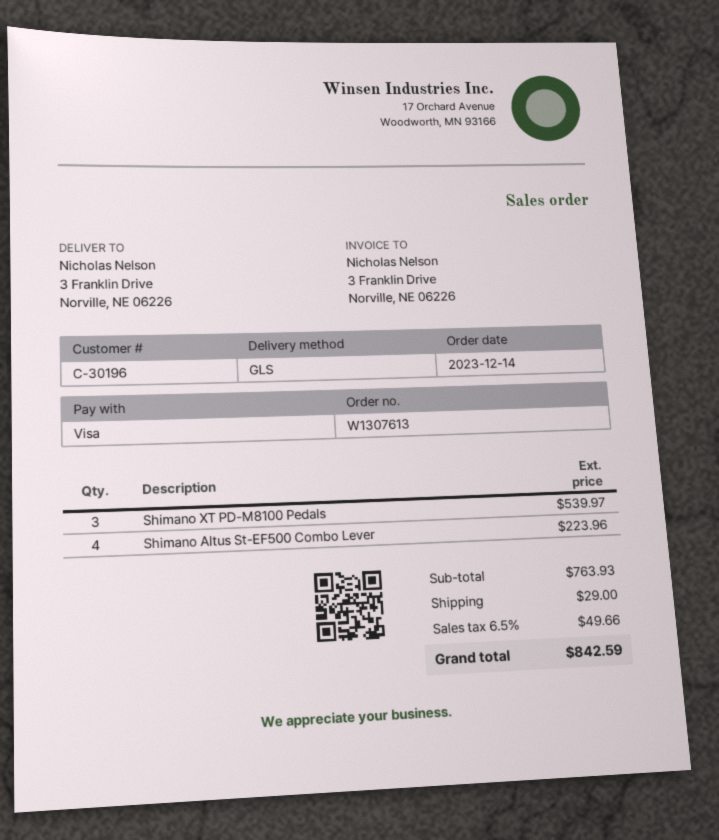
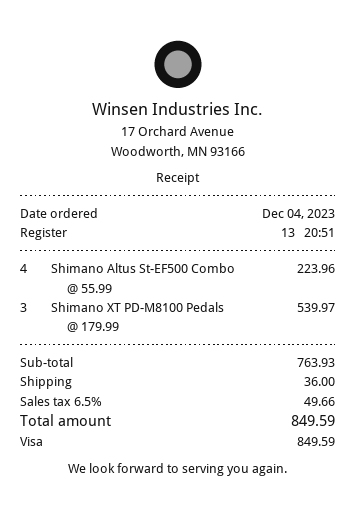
order date: 2023-12-14 -> 2023-12-04
shipping: 29.00 -> 36.00
total: 842.59 -> 849.59

